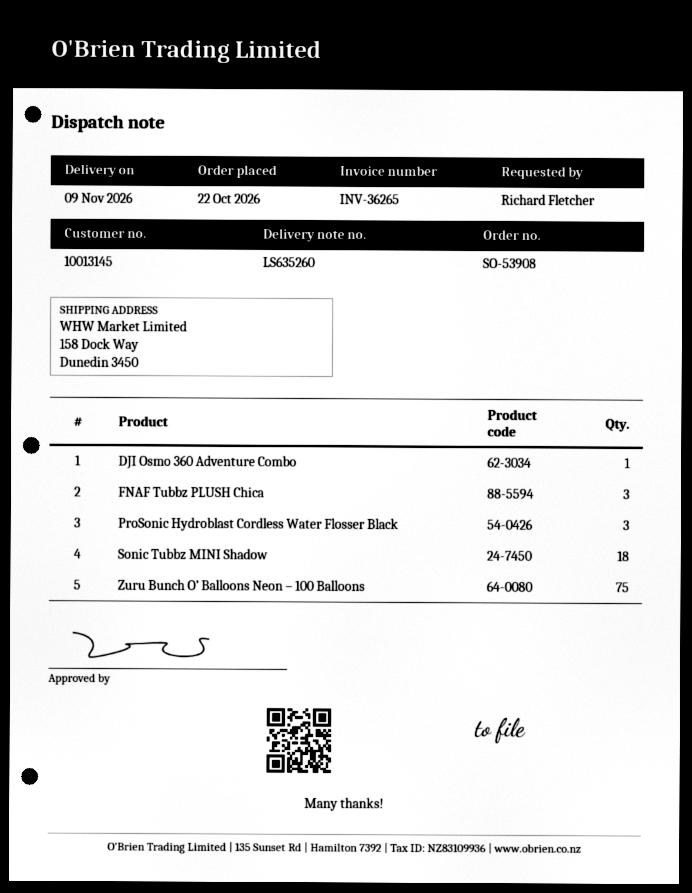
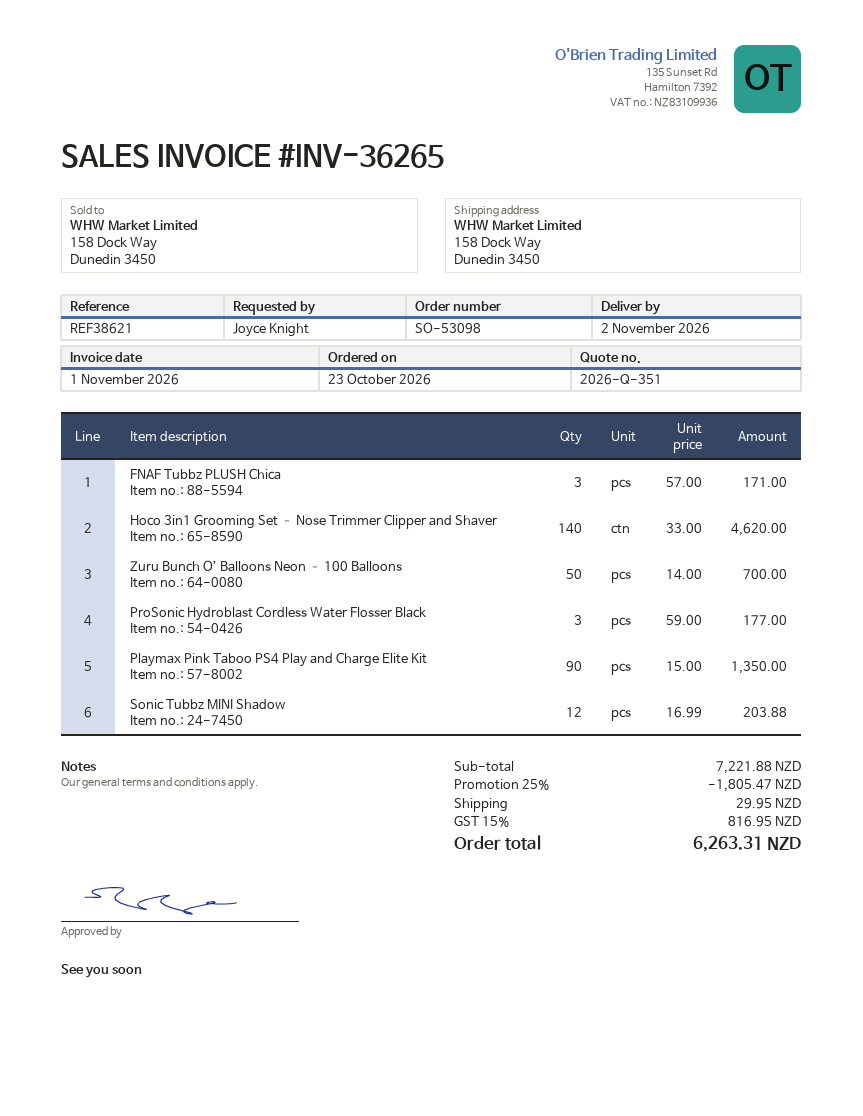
order number: SO-53908 -> SO-53098
order date: 2026-10-22 -> 2026-10-23
delivery date: 2026-11-09 -> 2026-11-02
ordered by: Richard Fletcher -> Joyce Knight
DJI Osmo 360 Adventure Combo: 1 -> none
Sonic Tubbz MINI Shadow: 18 -> 12
Zuru Bunch O’ Balloons Neon – 100 Balloons: 75 -> 50
Hoco 3in1 Grooming Set – Nose Trimmer Clipper and Shaver: none -> 140
Playmax Pink Taboo PS4 Play and Charge Elite Kit: none -> 90

